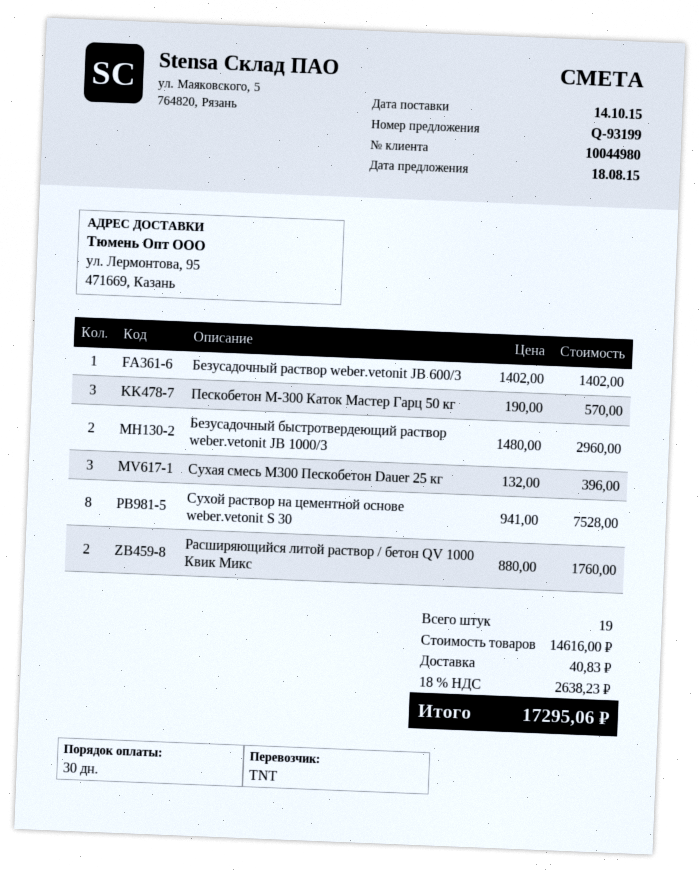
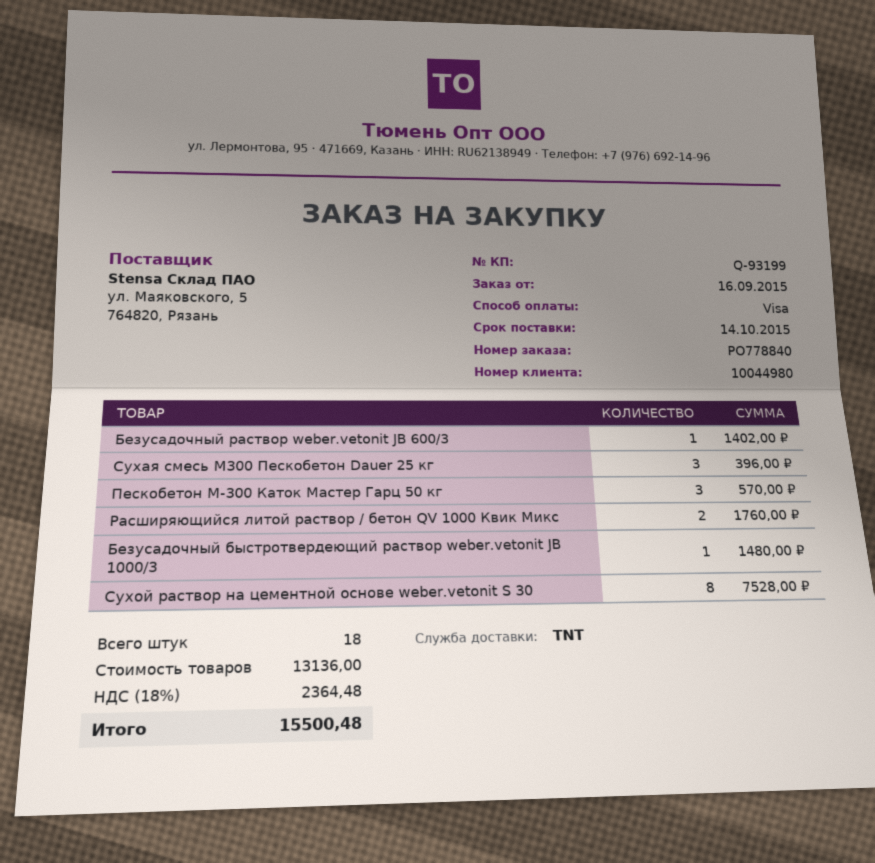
Безусадочный быстротвердеющий раствор weber.vetonit JB 1000/3: 2 for 2960.00 -> 1 for 1480.00
total quantity: 19 -> 18
subtotal: 14616.00 -> 13136.00
shipping: 40.83 -> none
tax: 18% = 2638.23 -> 18% = 2364.48
total: 17295.06 -> 15500.48

